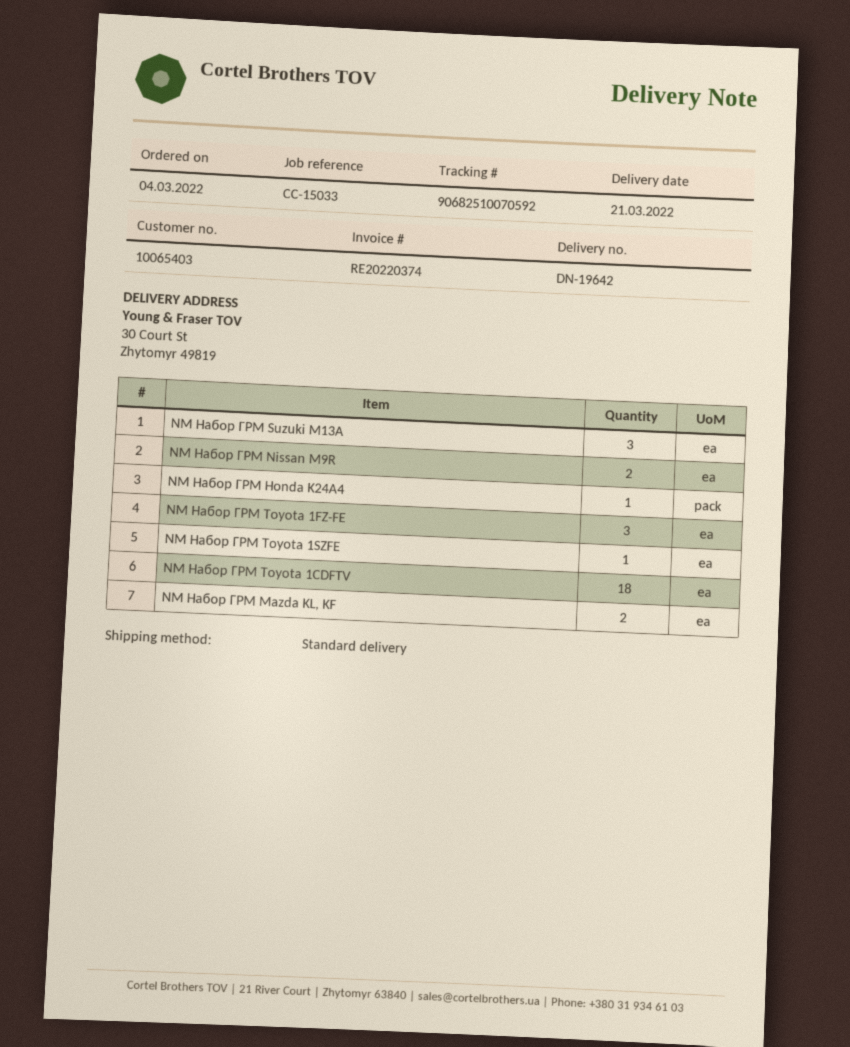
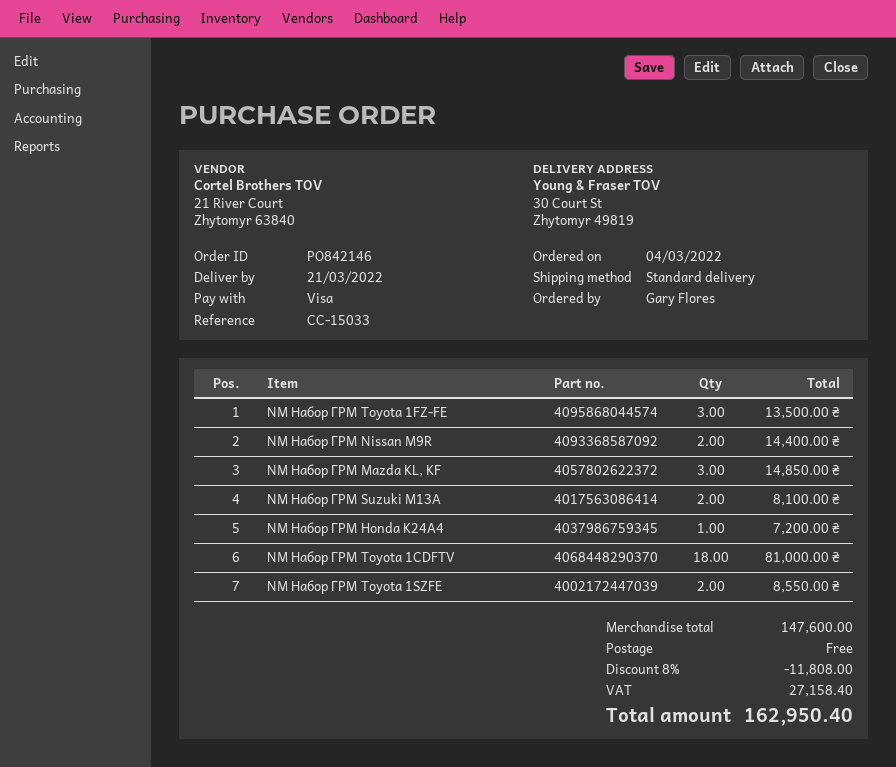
NM Набор ГРМ Suzuki M13A: 3 -> 2
NM Набор ГРМ Toyota 1SZFE: 1 -> 2
NM Набор ГРМ Mazda KL, KF: 2 -> 3

